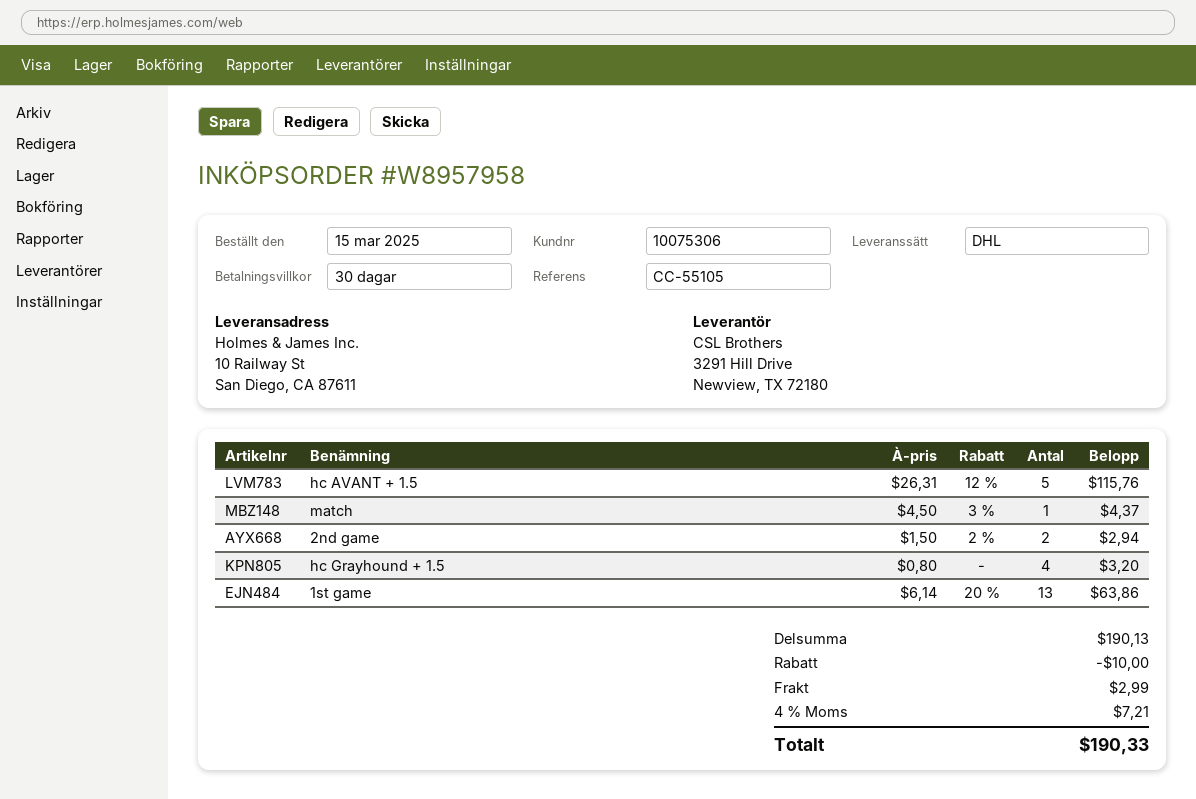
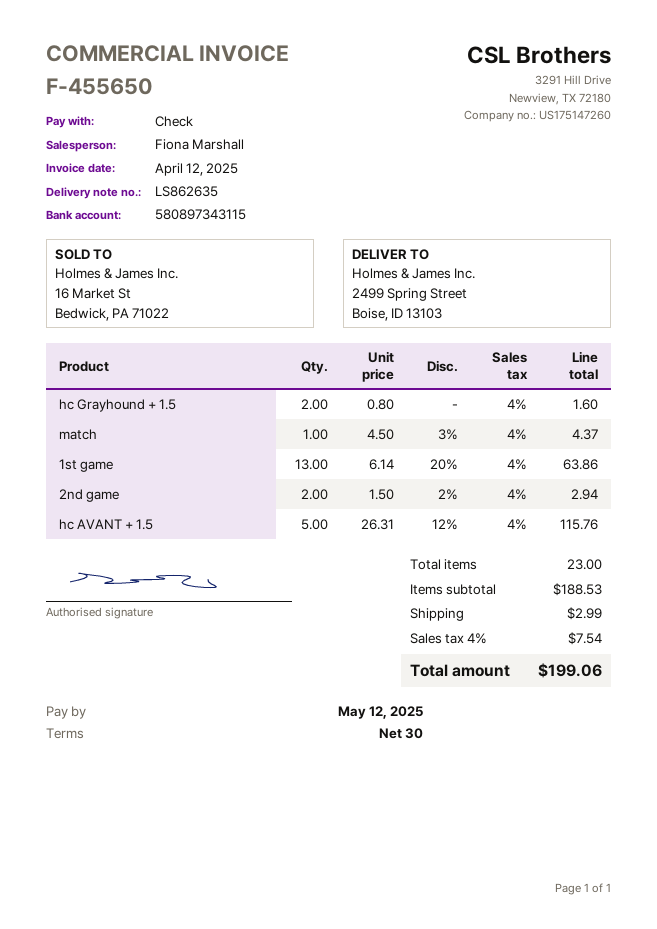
ship to: 10 Railway St, San Diego, CA 87611 -> 2499 Spring Street, Boise, ID 13103
hc Grayhound + 1.5: 4 x 0.80 = 3.20 -> 2 x 0.80 = 1.60
subtotal: 190.13 -> 188.53
discount: 10.00 -> none
tax: 4% = 7.21 -> 4% = 7.54
total: 190.33 -> 199.06

